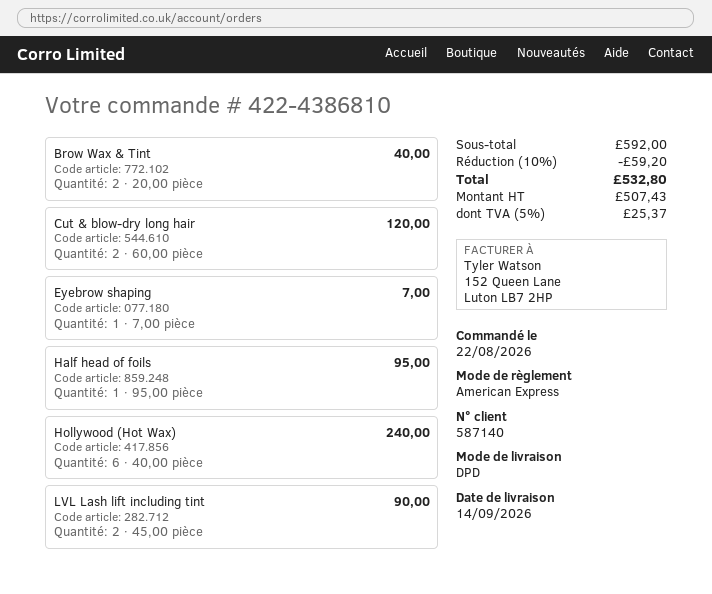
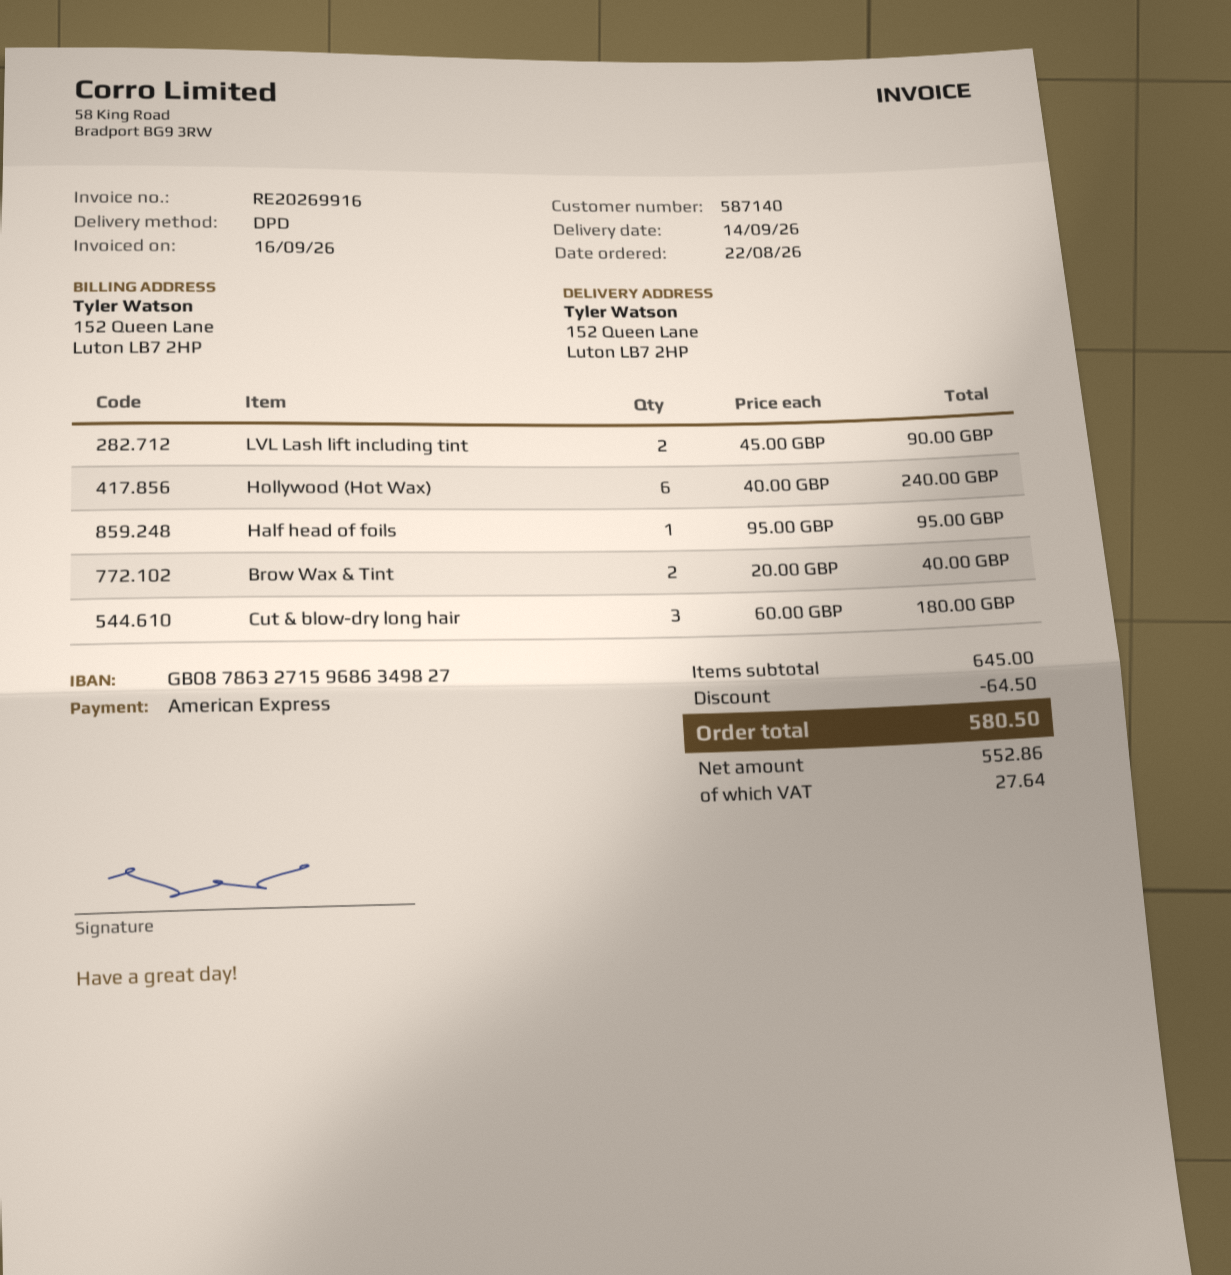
Cut & blow-dry long hair: 2 x 60.00 = 120.00 -> 3 x 60.00 = 180.00
Eyebrow shaping: 1 x 7.00 = 7.00 -> none
subtotal: 592.00 -> 645.00
discount: 59.20 -> 64.50
net: 507.43 -> 552.86
tax: 25.37 -> 27.64
total: 532.80 -> 580.50

